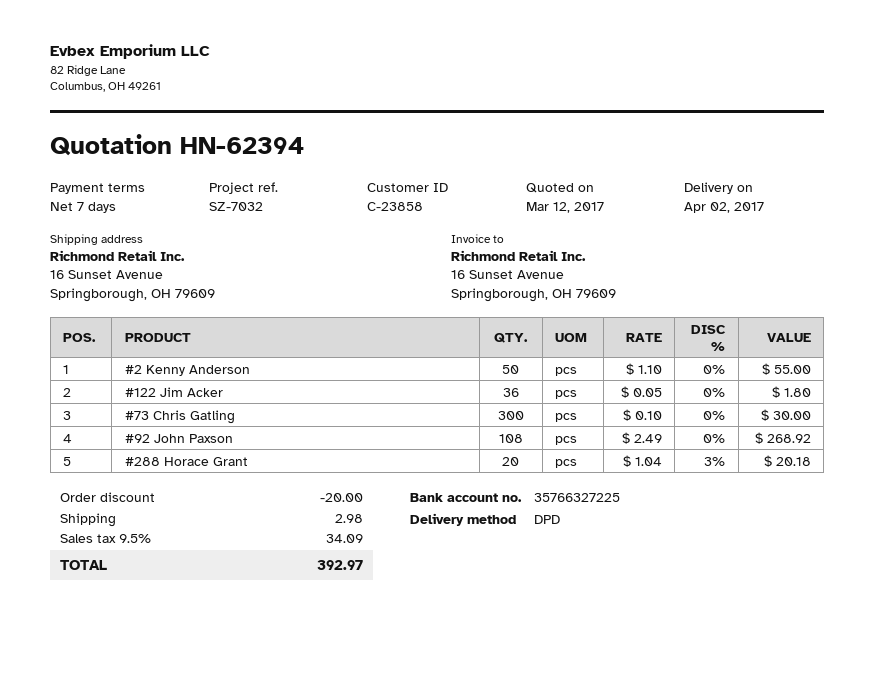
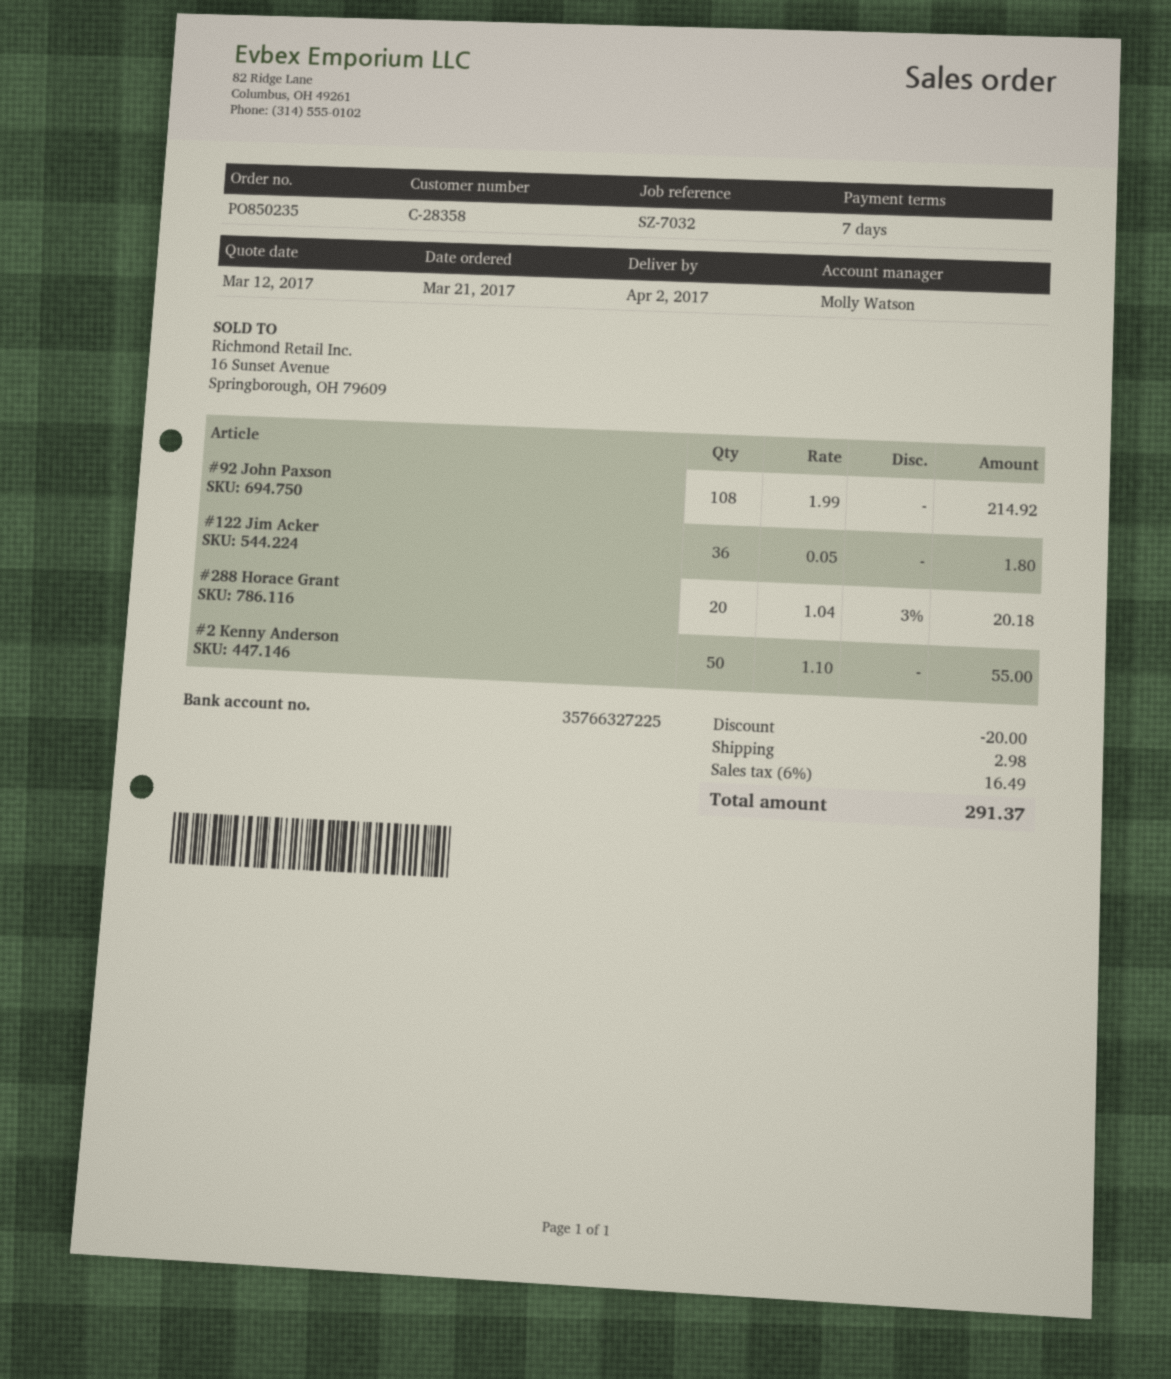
customer number: C-23858 -> C-28358
#73 Chris Gatling: 300 x 0.10 = 30.00 -> none
#92 John Paxson: 108 x 2.49 = 268.92 -> 108 x 1.99 = 214.92
tax: 9.5% = 34.09 -> 6% = 16.49
total: 392.97 -> 291.37

